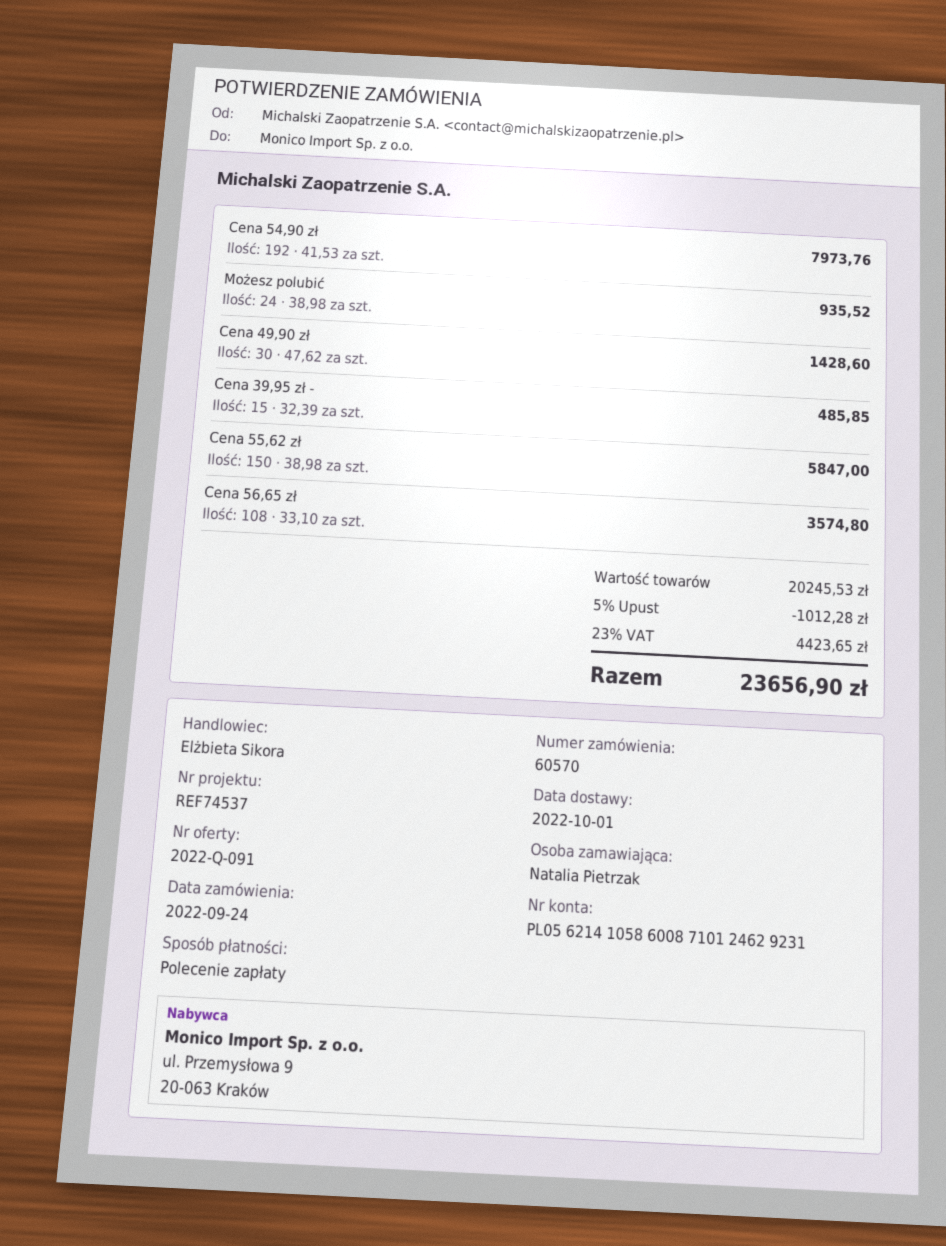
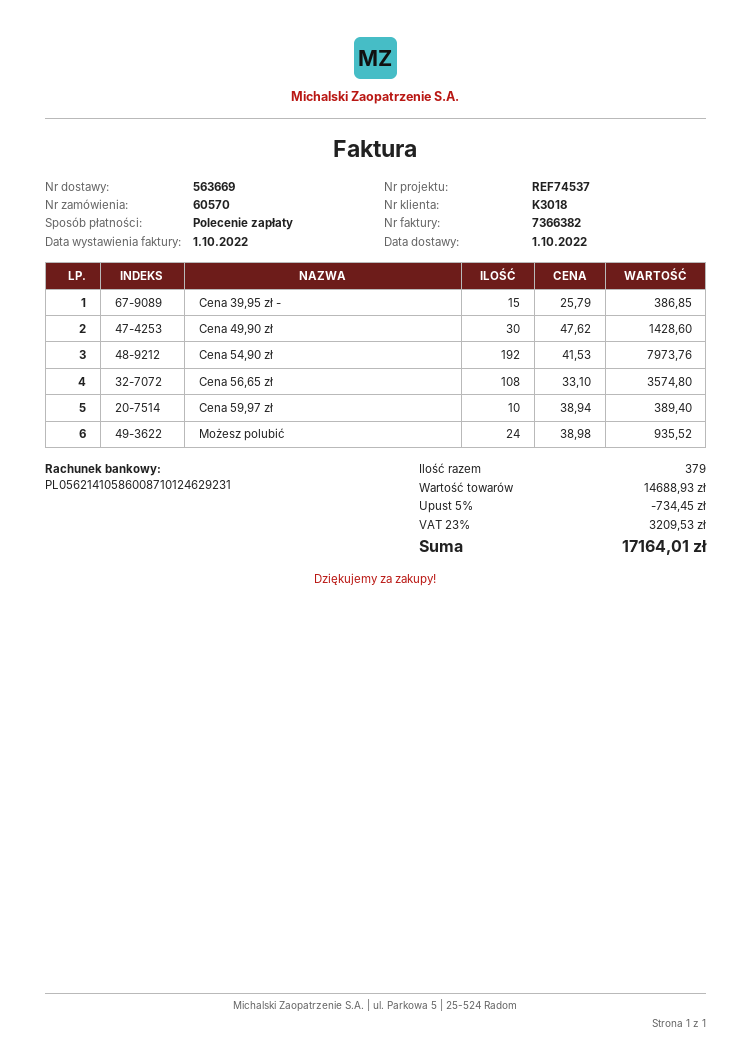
Cena 39,95 zł -: 15 x 32.39 = 485.85 -> 15 x 25.79 = 386.85
Cena 55,62 zł: 150 x 38.98 = 5847.00 -> none
Cena 59,97 zł: none -> 10 x 38.94 = 389.40
subtotal: 20245.53 -> 14688.93
discount: 5% = 1012.28 -> 5% = 734.45
tax: 23% = 4423.65 -> 23% = 3209.53
total: 23656.90 -> 17164.01

